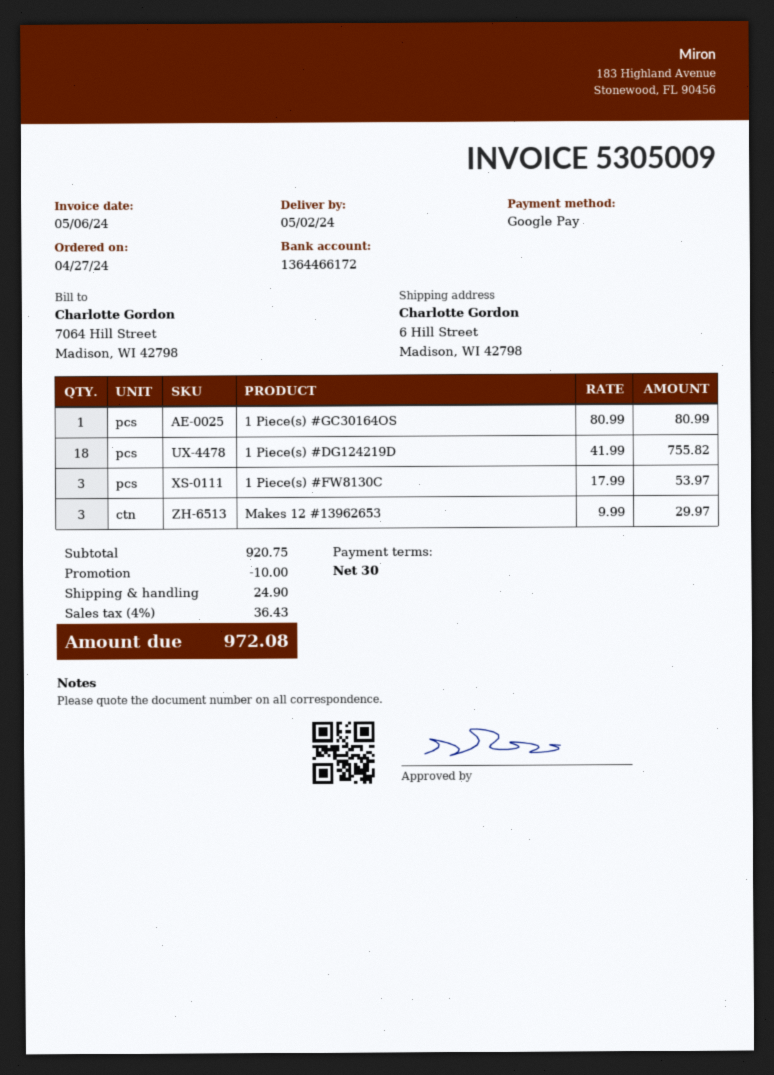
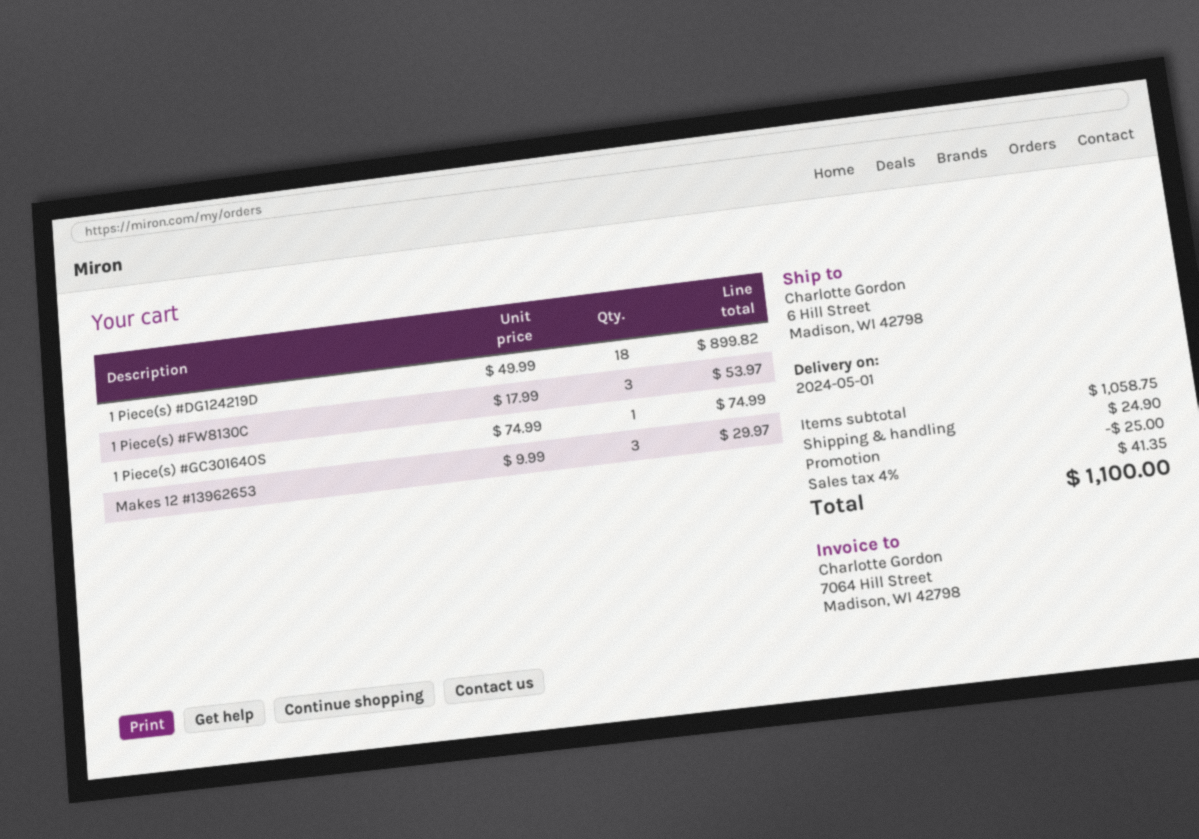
delivery date: 2024-05-02 -> 2024-05-01
1 Piece(s) #GC30164OS: 1 x 80.99 = 80.99 -> 1 x 74.99 = 74.99
1 Piece(s) #DG124219D: 18 x 41.99 = 755.82 -> 18 x 49.99 = 899.82
subtotal: 920.75 -> 1058.75
discount: 10.00 -> 25.00
tax: 4% = 36.43 -> 4% = 41.35
total: 972.08 -> 1100.00

